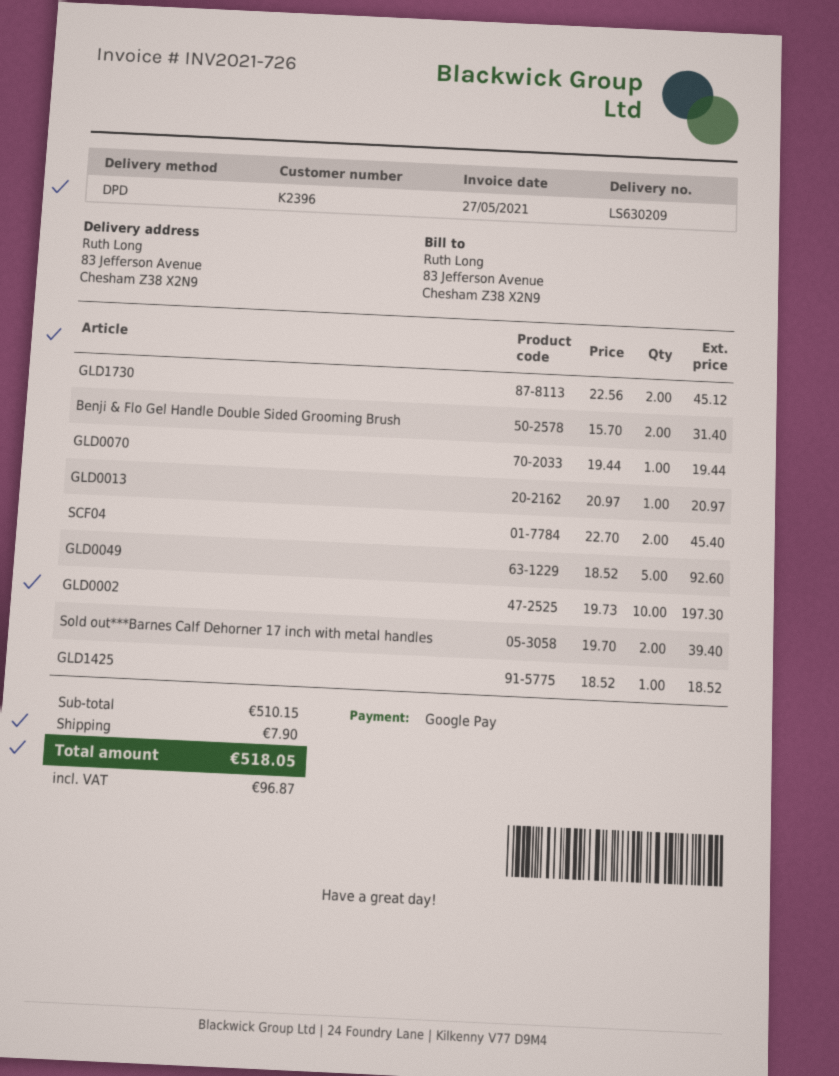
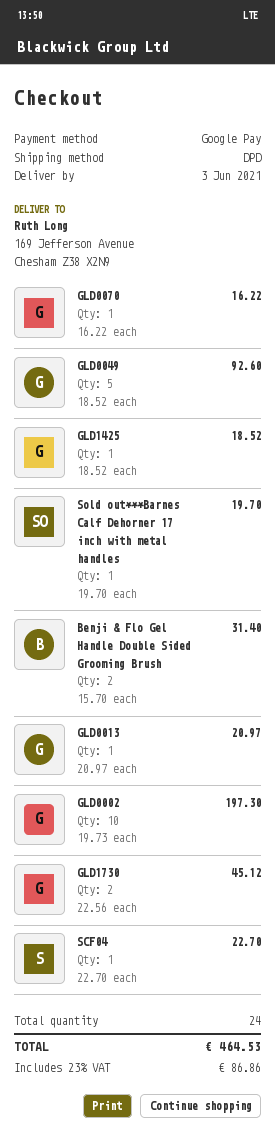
ship to: 83 Jefferson Avenue, Chesham Z38 X2N9 -> 169 Jefferson Avenue, Chesham Z38 X2N9
GLD0070: 1 x 19.44 = 19.44 -> 1 x 16.22 = 16.22
SCF04: 2 x 22.70 = 45.40 -> 1 x 22.70 = 22.70
Sold out***Barnes Calf Dehorner 17 inch with metal handles: 2 x 19.70 = 39.40 -> 1 x 19.70 = 19.70
shipping: 7.90 -> none
tax: 96.87 -> 86.86
total: 518.05 -> 464.53

